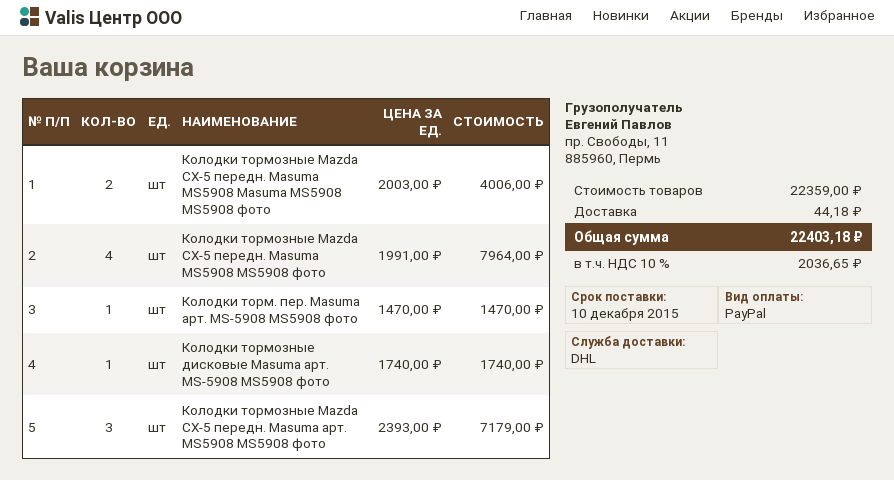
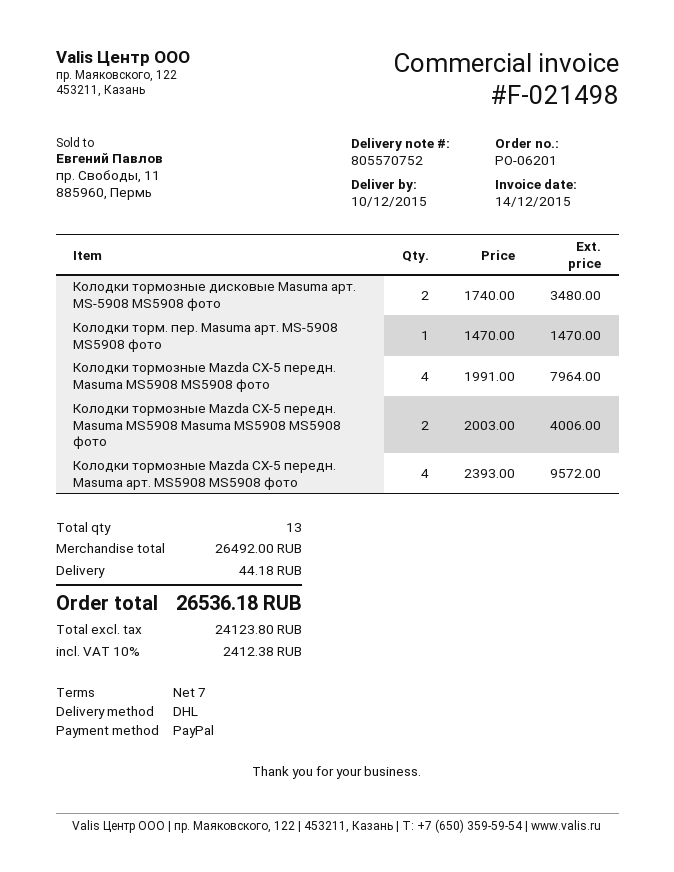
Колодки тормозные дисковые Masuma арт. MS-5908 MS5908 фото: 1 x 1740.00 = 1740.00 -> 2 x 1740.00 = 3480.00
Колодки тормозные Mazda CX-5 передн. Masuma арт. MS5908 MS5908 фото: 3 x 2393.00 = 7179.00 -> 4 x 2393.00 = 9572.00
subtotal: 22359.00 -> 26492.00
tax: 10% = 2036.65 -> 10% = 2412.38
total: 22403.18 -> 26536.18

